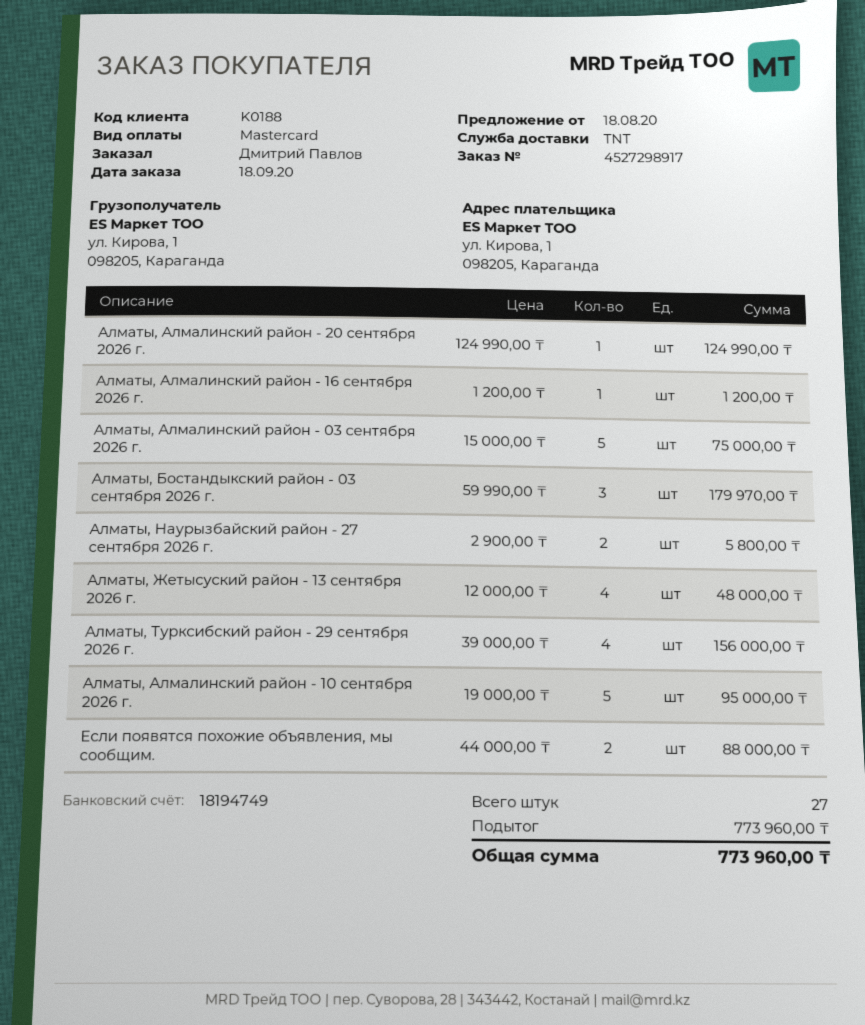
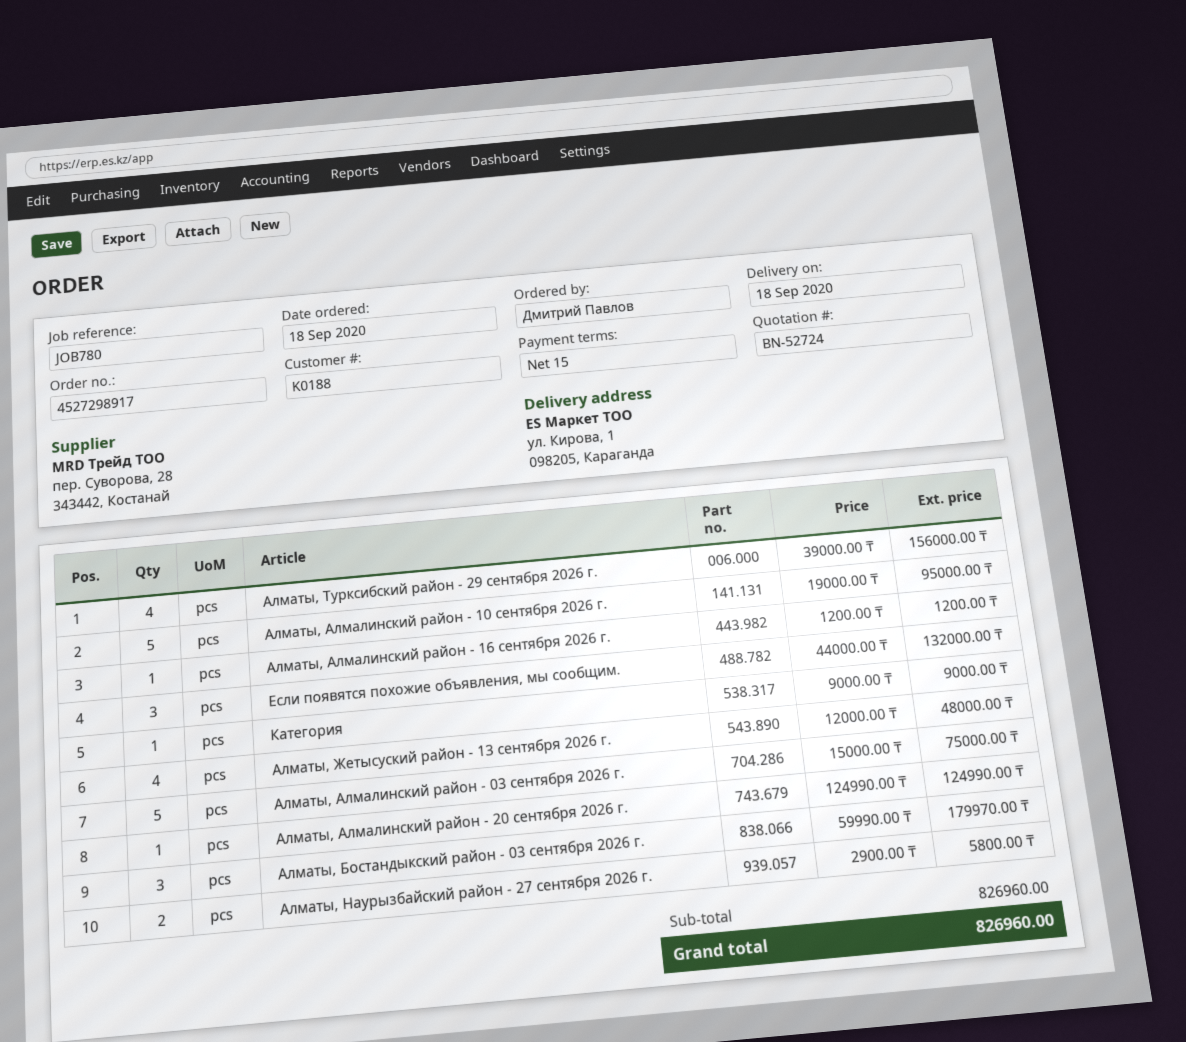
Если появятся похожие объявления, мы сообщим.: 2 x 44000.00 = 88000.00 -> 3 x 44000.00 = 132000.00
Категория: none -> 1 x 9000.00 = 9000.00
subtotal: 773960.00 -> 826960.00
total: 773960.00 -> 826960.00

